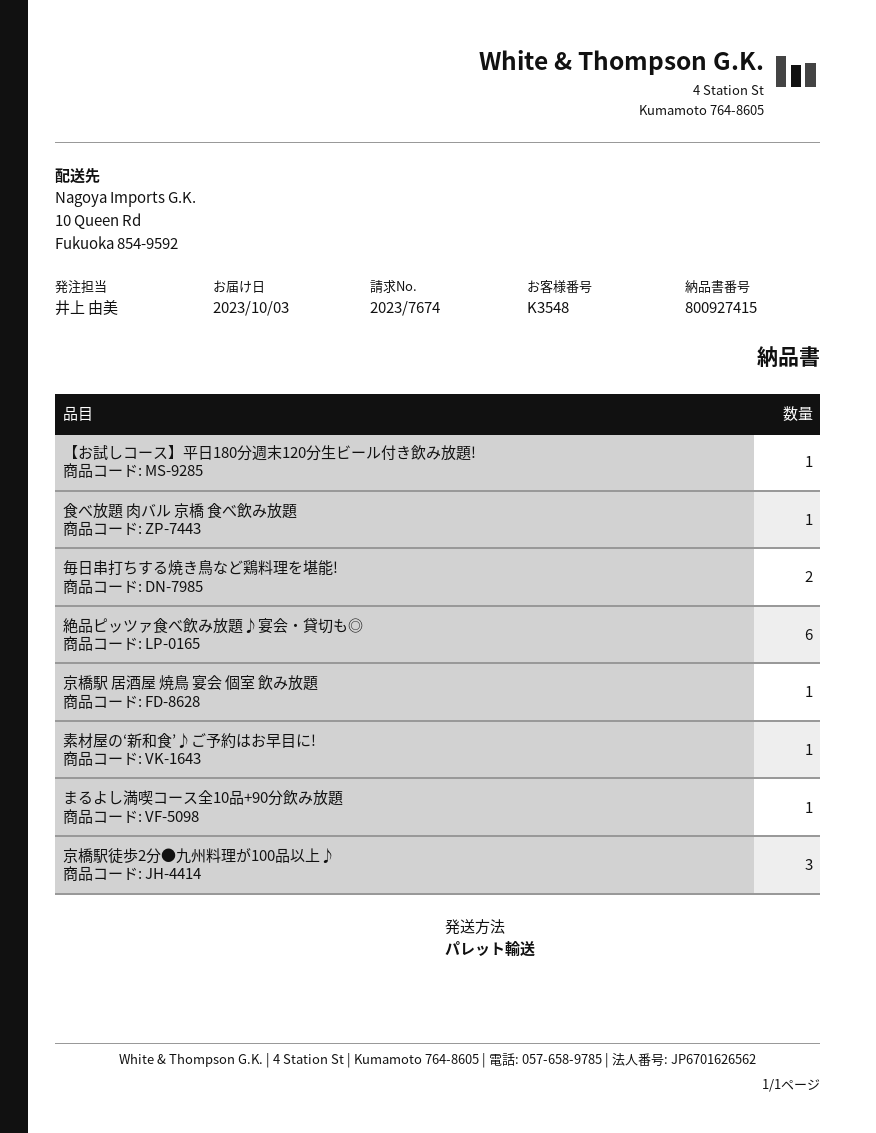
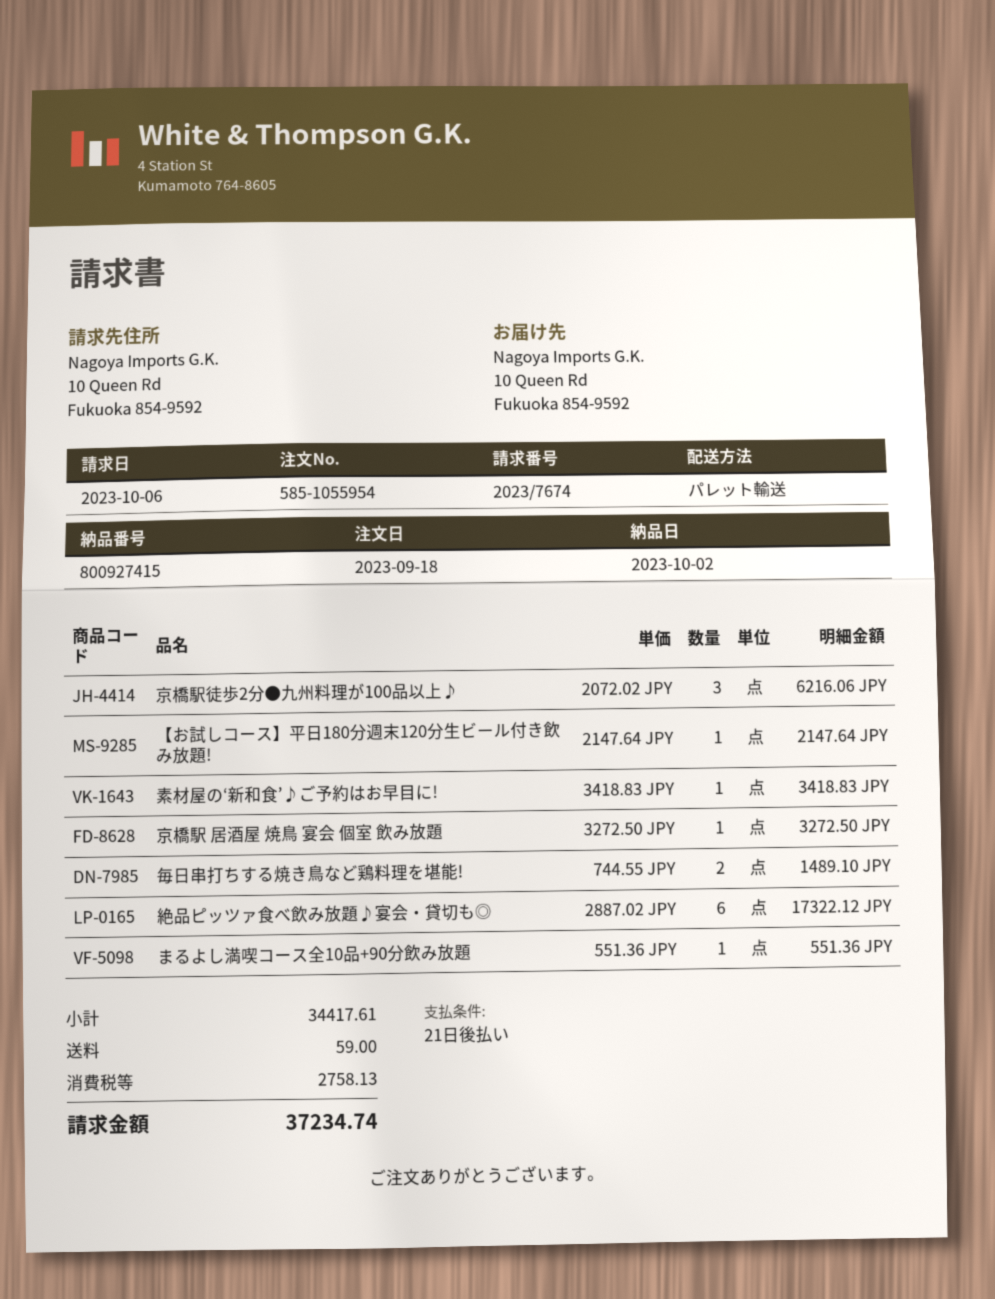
delivery date: 2023-10-03 -> 2023-10-02
食べ放題 肉バル 京橋 食べ飲み放題: 1 -> none

